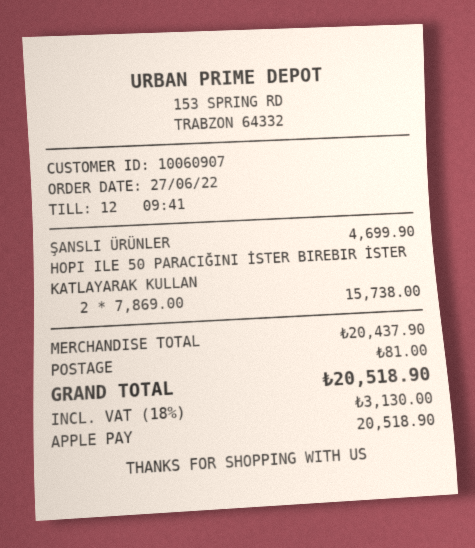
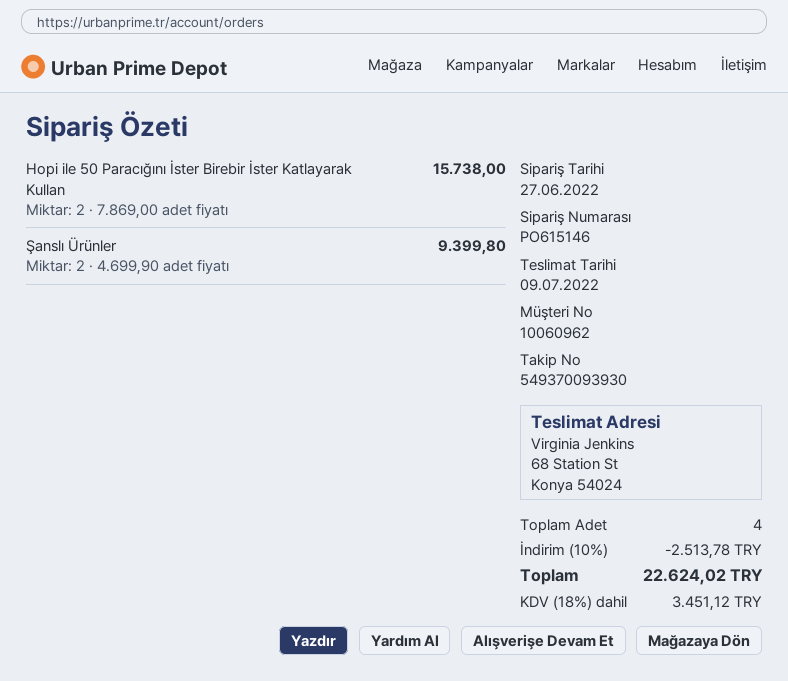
customer number: 10060907 -> 10060962
ŞANSLI ÜRÜNLER: 1 x 4699.90 = 4699.90 -> 2 x 4699.90 = 9399.80
discount: none -> 10% = 2513.78
shipping: 81.00 -> none
tax: 18% = 3130.00 -> 18% = 3451.12
total: 20518.90 -> 22624.02

